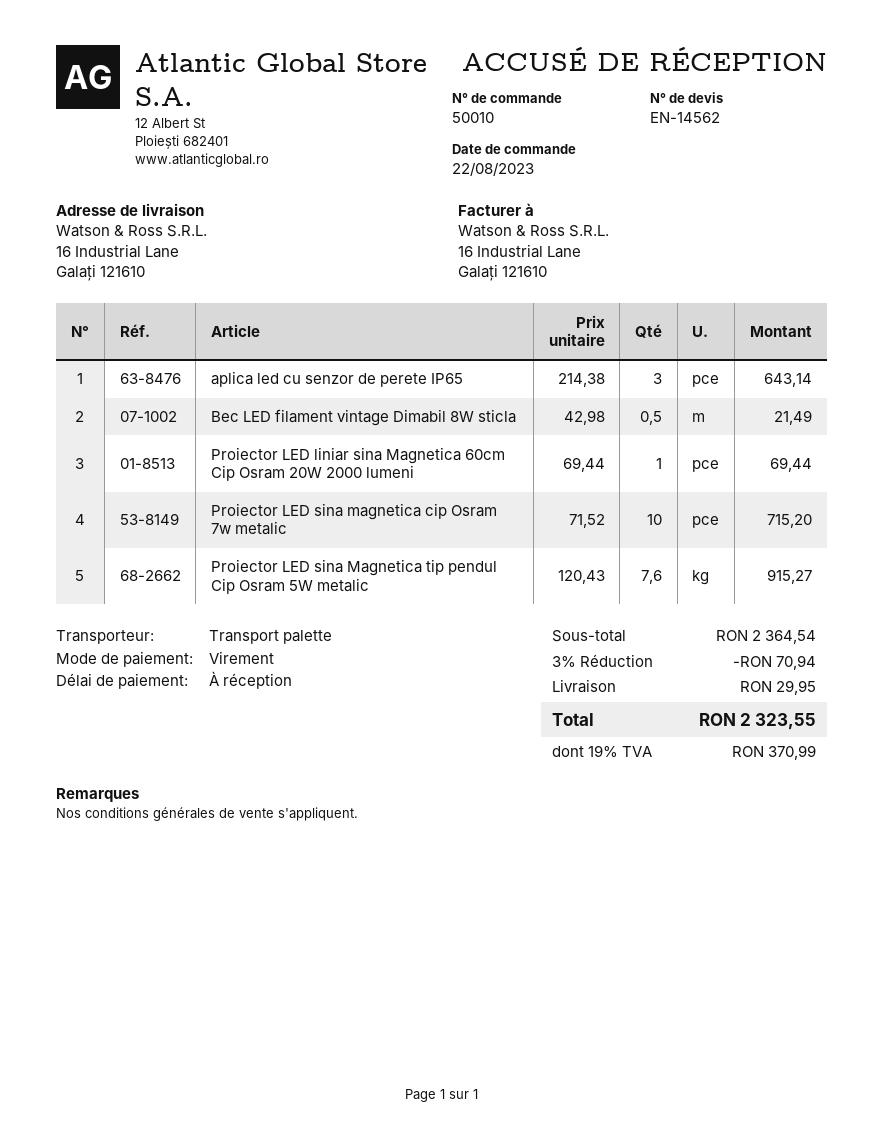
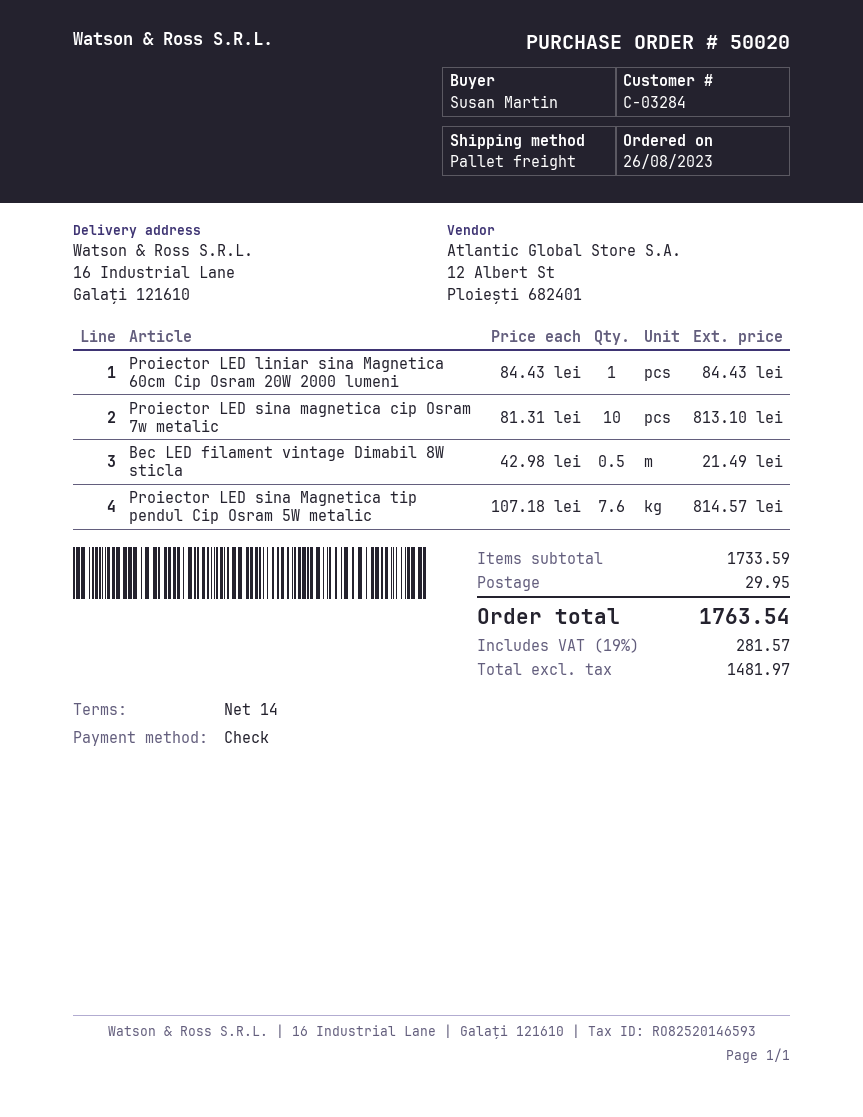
order number: 50010 -> 50020
order date: 2023-08-22 -> 2023-08-26
payment terms: on receipt -> 14 days
payment method: bank transfer -> cheque
aplica led cu senzor de perete IP65: 3 x 214.38 = 643.14 -> none
Proiector LED liniar sina Magnetica 60cm Cip Osram 20W 2000 lumeni: 1 x 69.44 = 69.44 -> 1 x 84.43 = 84.43
Proiector LED sina magnetica cip Osram 7w metalic: 10 x 71.52 = 715.20 -> 10 x 81.31 = 813.10
Proiector LED sina Magnetica tip pendul Cip Osram 5W metalic: 7.6 x 120.43 = 915.27 -> 7.6 x 107.18 = 814.57
subtotal: 2364.54 -> 1733.59
discount: 3% = 70.94 -> none
tax: 19% = 370.99 -> 19% = 281.57
total: 2323.55 -> 1763.54

